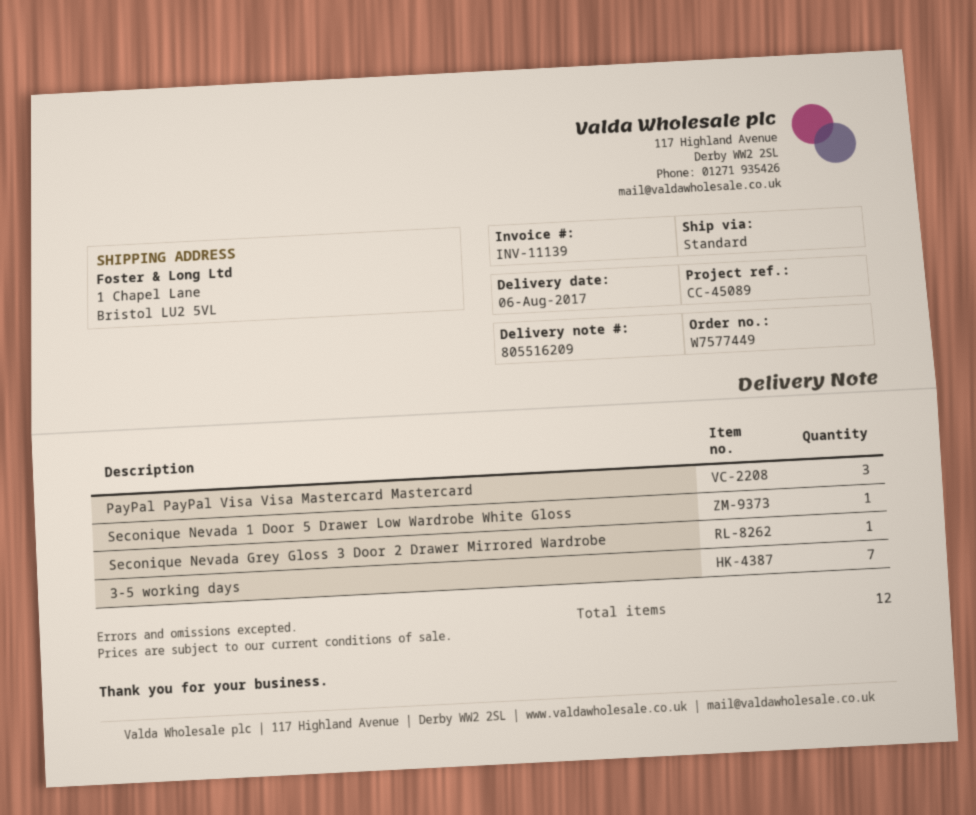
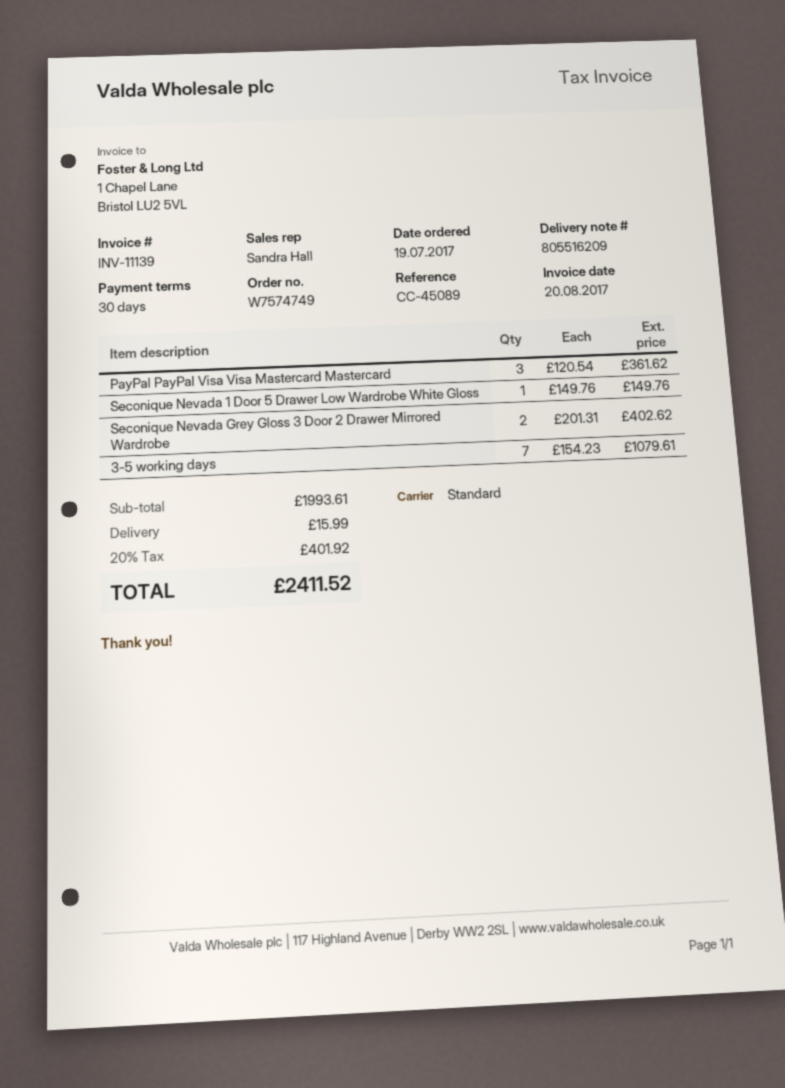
order number: W7577449 -> W7574749
Seconique Nevada Grey Gloss 3 Door 2 Drawer Mirrored Wardrobe: 1 -> 2

